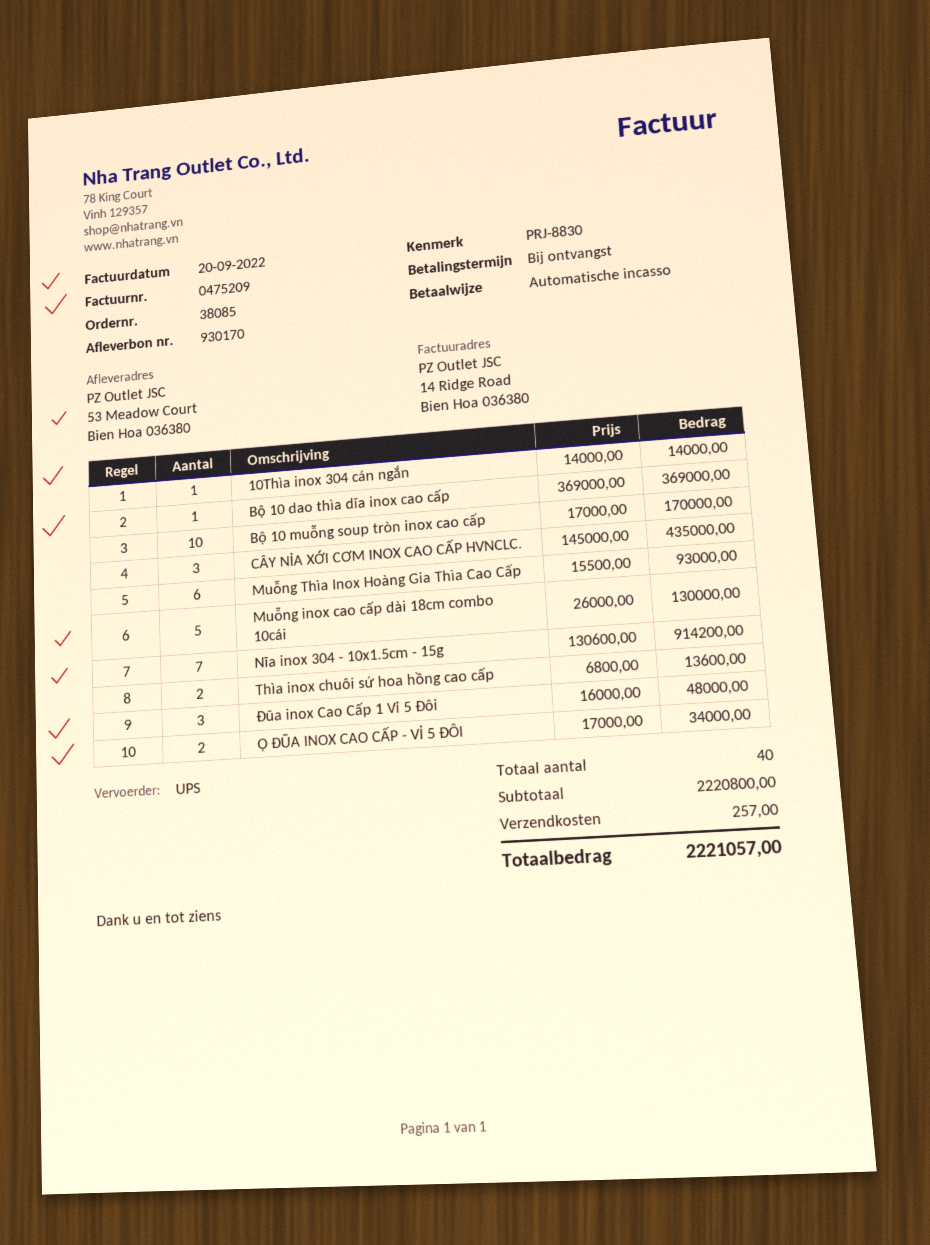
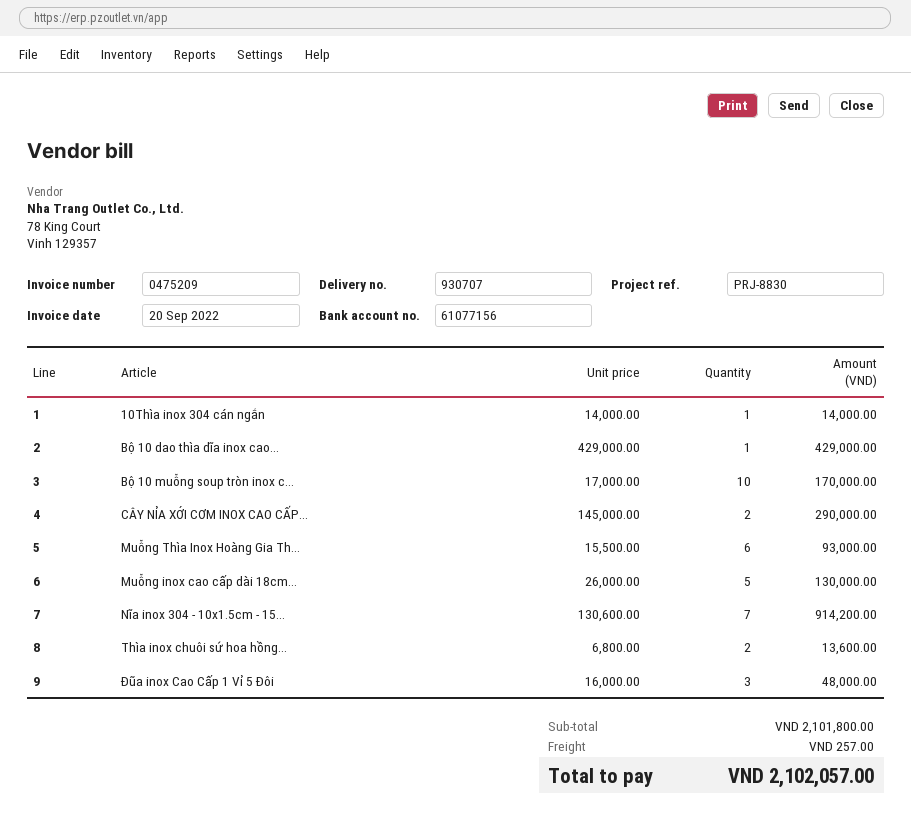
delivery note number: 930170 -> 930707
Bộ 10 dao thìa dĩa inox cao cấp: 1 x 369000.00 = 369000.00 -> 1 x 429000.00 = 429000.00
CÂY NỈA XỚI CƠM INOX CAO CẤP HVNCLC.: 3 x 145000.00 = 435000.00 -> 2 x 145000.00 = 290000.00
Ộ ĐŨA INOX CAO CẤP - VỈ 5 ĐÔI: 2 x 17000.00 = 34000.00 -> none
subtotal: 2220800.00 -> 2101800.00
total: 2221057.00 -> 2102057.00

